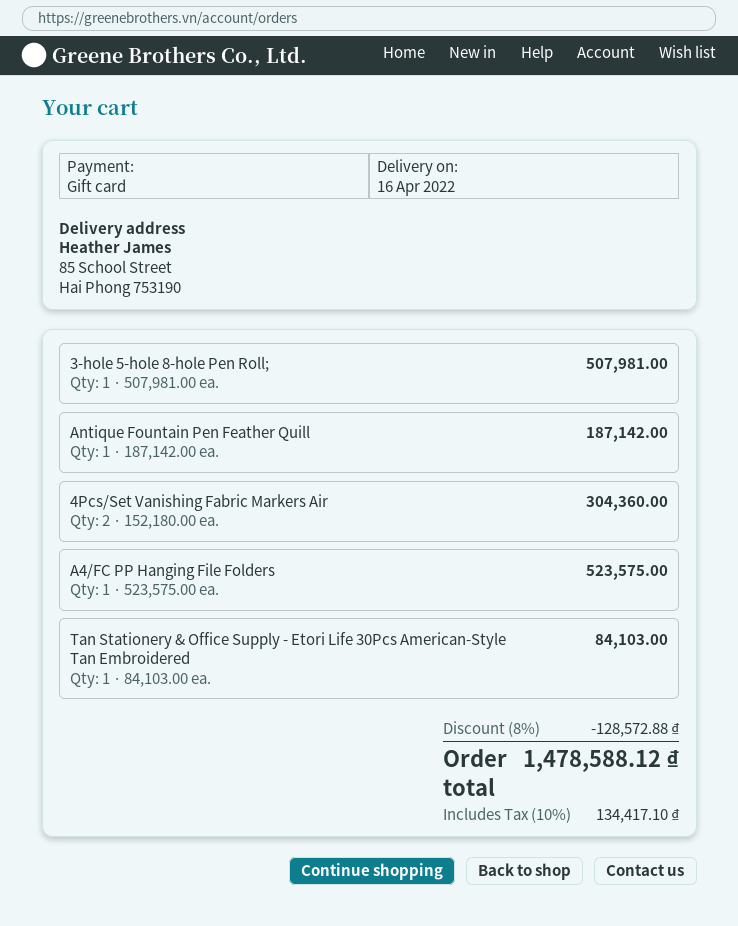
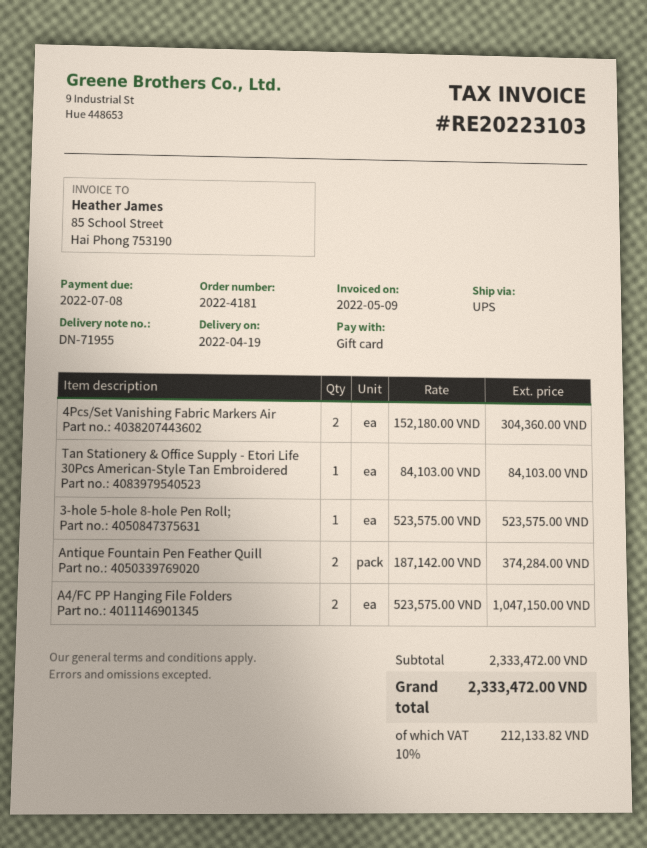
delivery date: 2022-04-16 -> 2022-04-19
3-hole 5-hole 8-hole Pen Roll;: 1 x 507981.00 = 507981.00 -> 1 x 523575.00 = 523575.00
Antique Fountain Pen Feather Quill: 1 x 187142.00 = 187142.00 -> 2 x 187142.00 = 374284.00
A4/FC PP Hanging File Folders: 1 x 523575.00 = 523575.00 -> 2 x 523575.00 = 1047150.00
discount: 8% = 128572.88 -> none
tax: 10% = 134417.10 -> 10% = 212133.82
total: 1478588.12 -> 2333472.00

